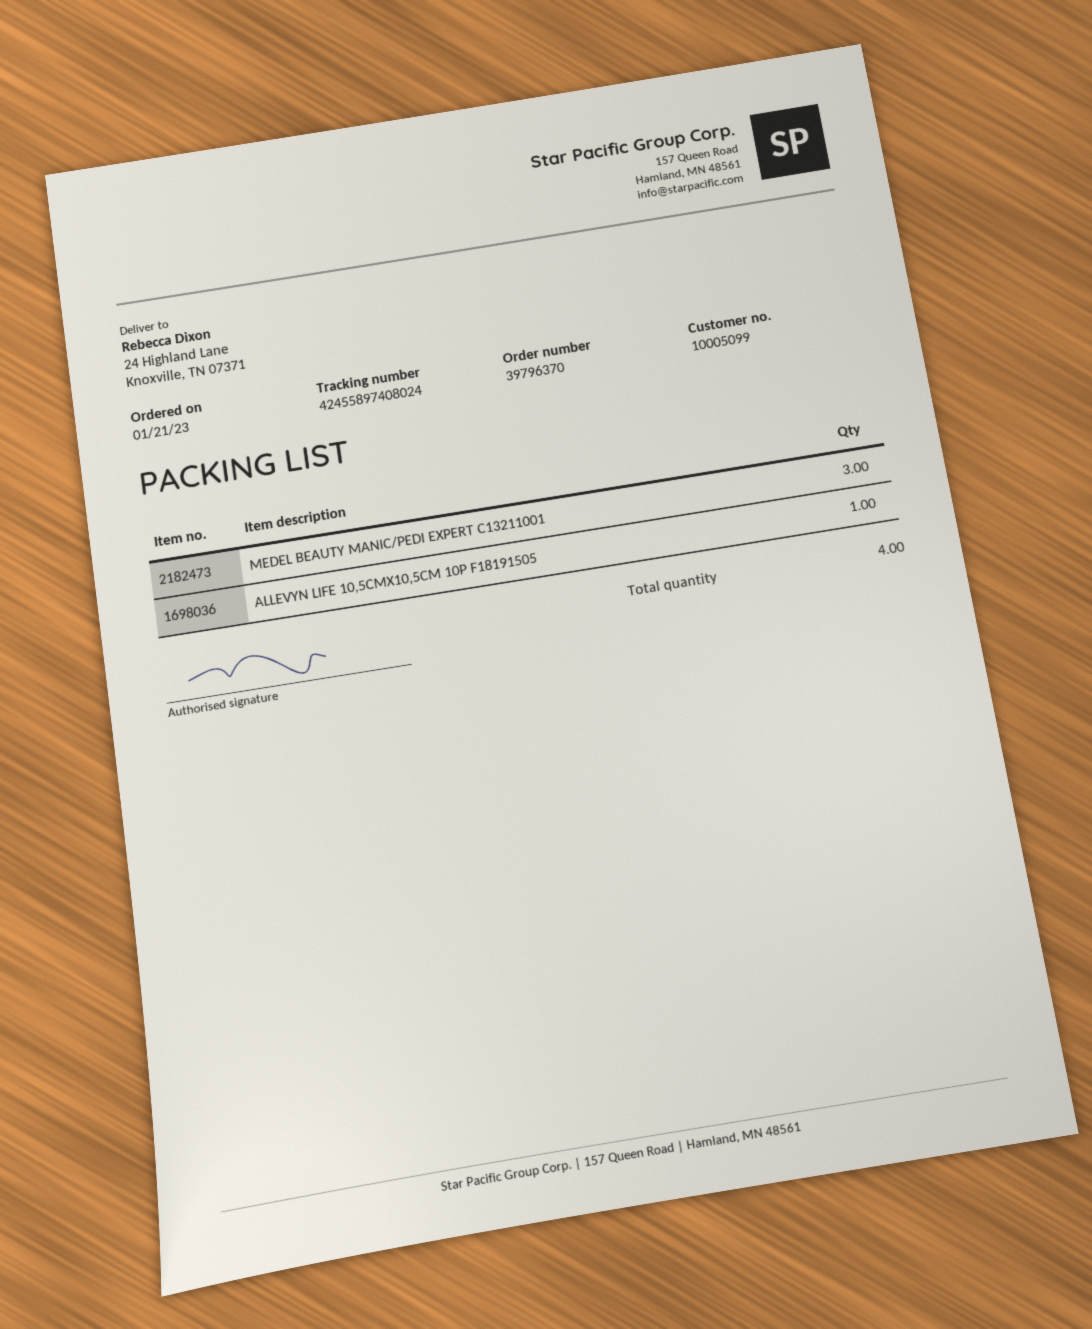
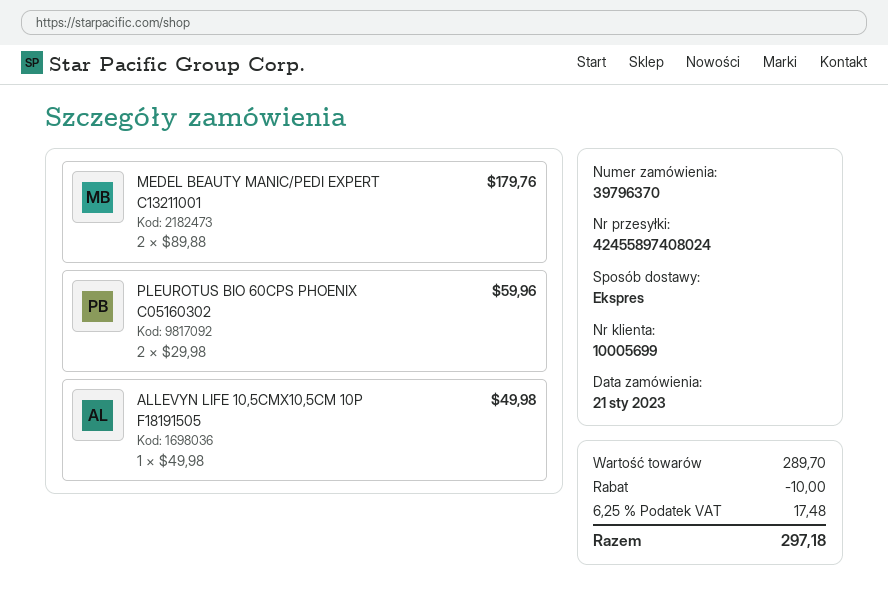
customer number: 10005099 -> 10005699
MEDEL BEAUTY MANIC/PEDI EXPERT C13211001: 3 -> 2
PLEUROTUS BIO 60CPS PHOENIX C05160302: none -> 2

